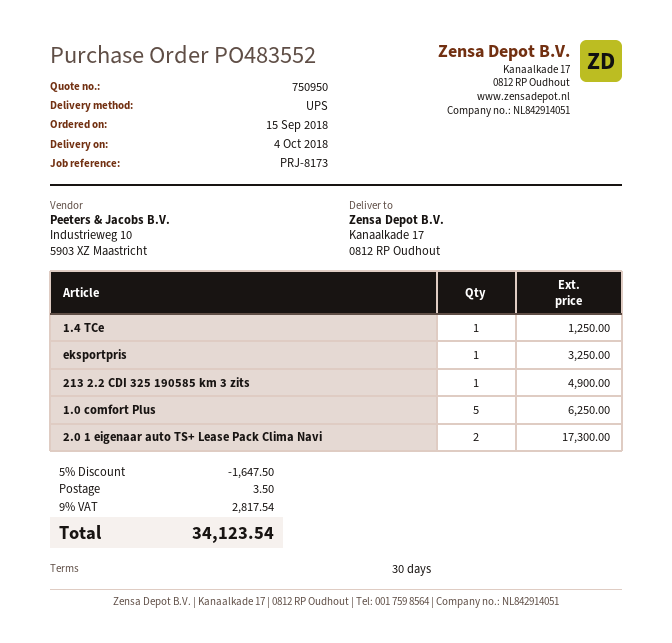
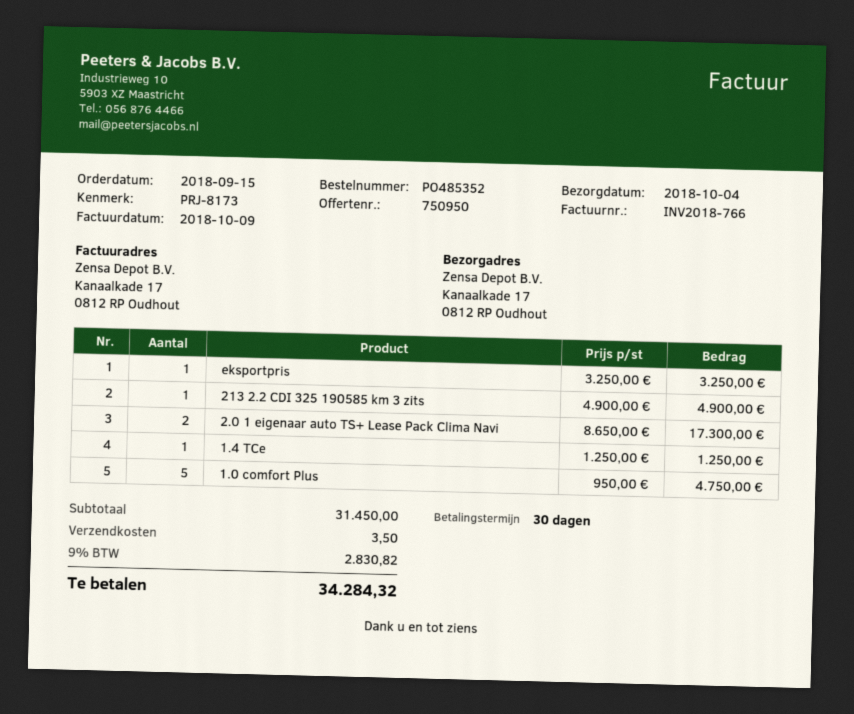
order number: PO483552 -> PO485352
1.0 comfort Plus: 5 for 6250.00 -> 5 for 4750.00
discount: 5% = 1647.50 -> none
tax: 9% = 2817.54 -> 9% = 2830.82
total: 34123.54 -> 34284.32

